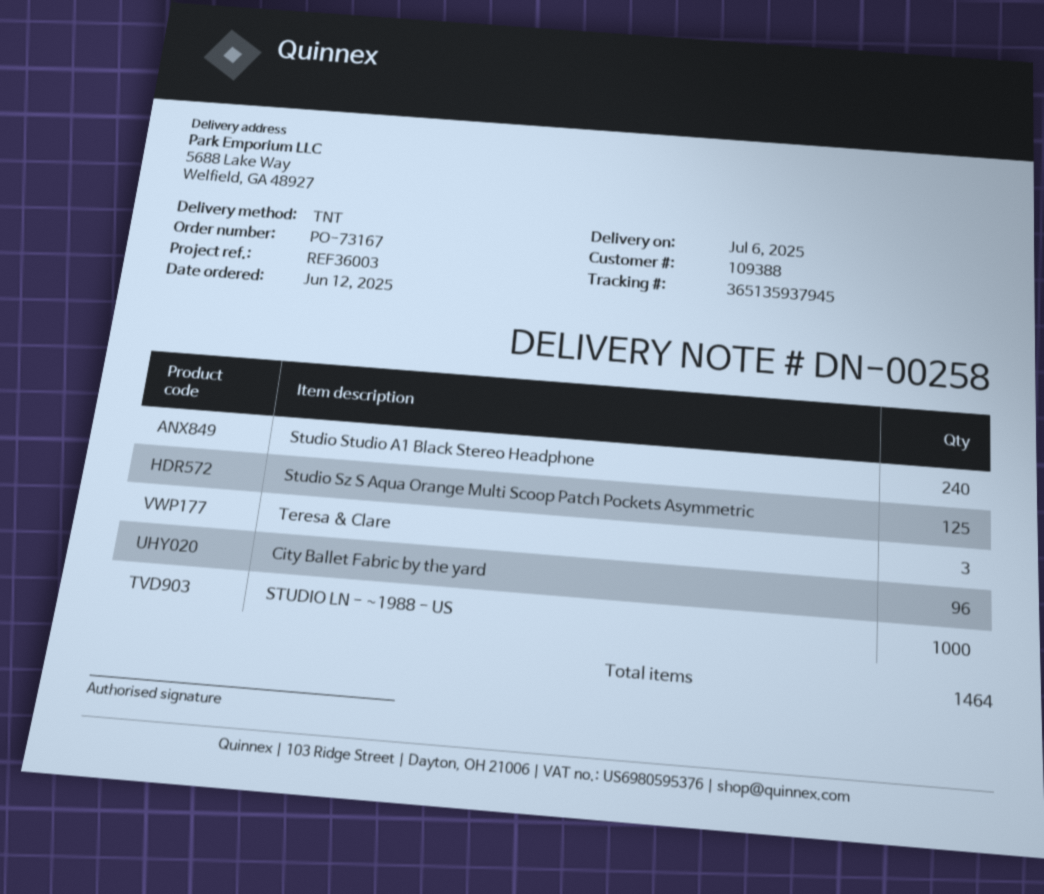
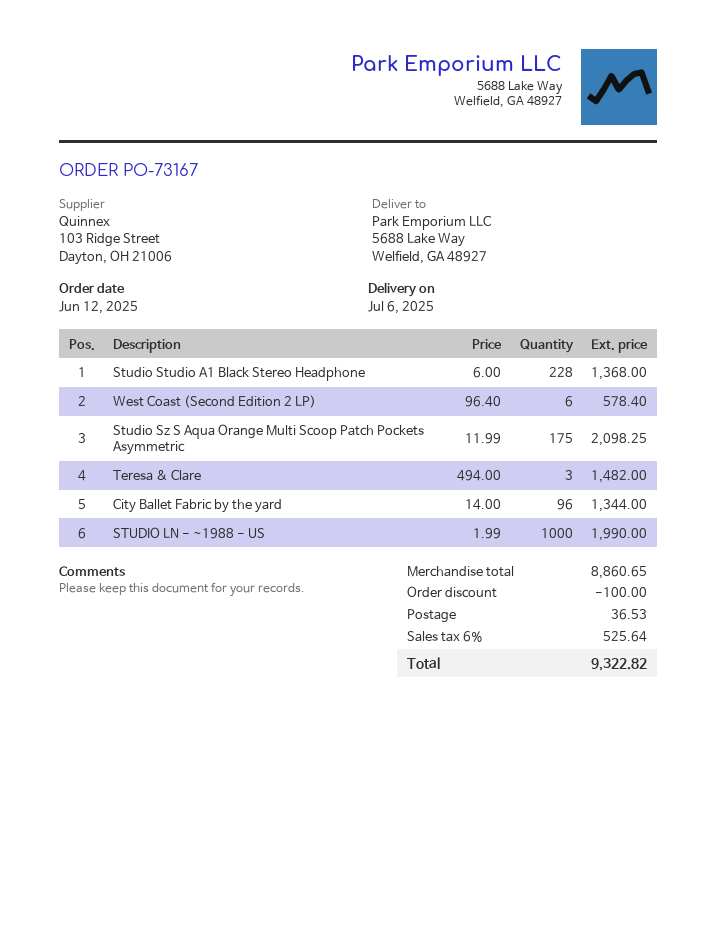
Studio Studio A1 Black Stereo Headphone: 240 -> 228
Studio Sz S Aqua Orange Multi Scoop Patch Pockets Asymmetric: 125 -> 175
West Coast (Second Edition 2 LP): none -> 6

